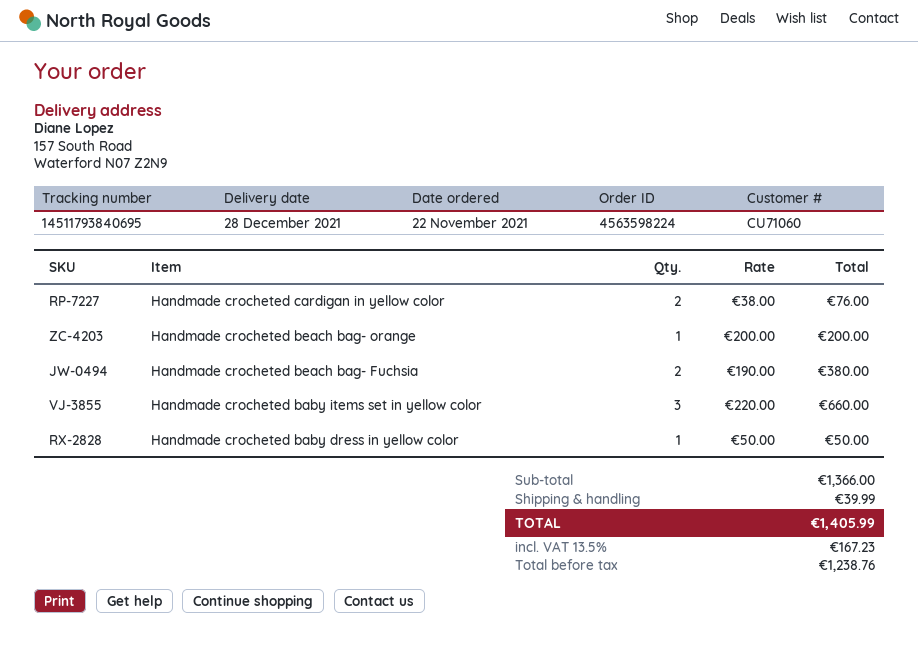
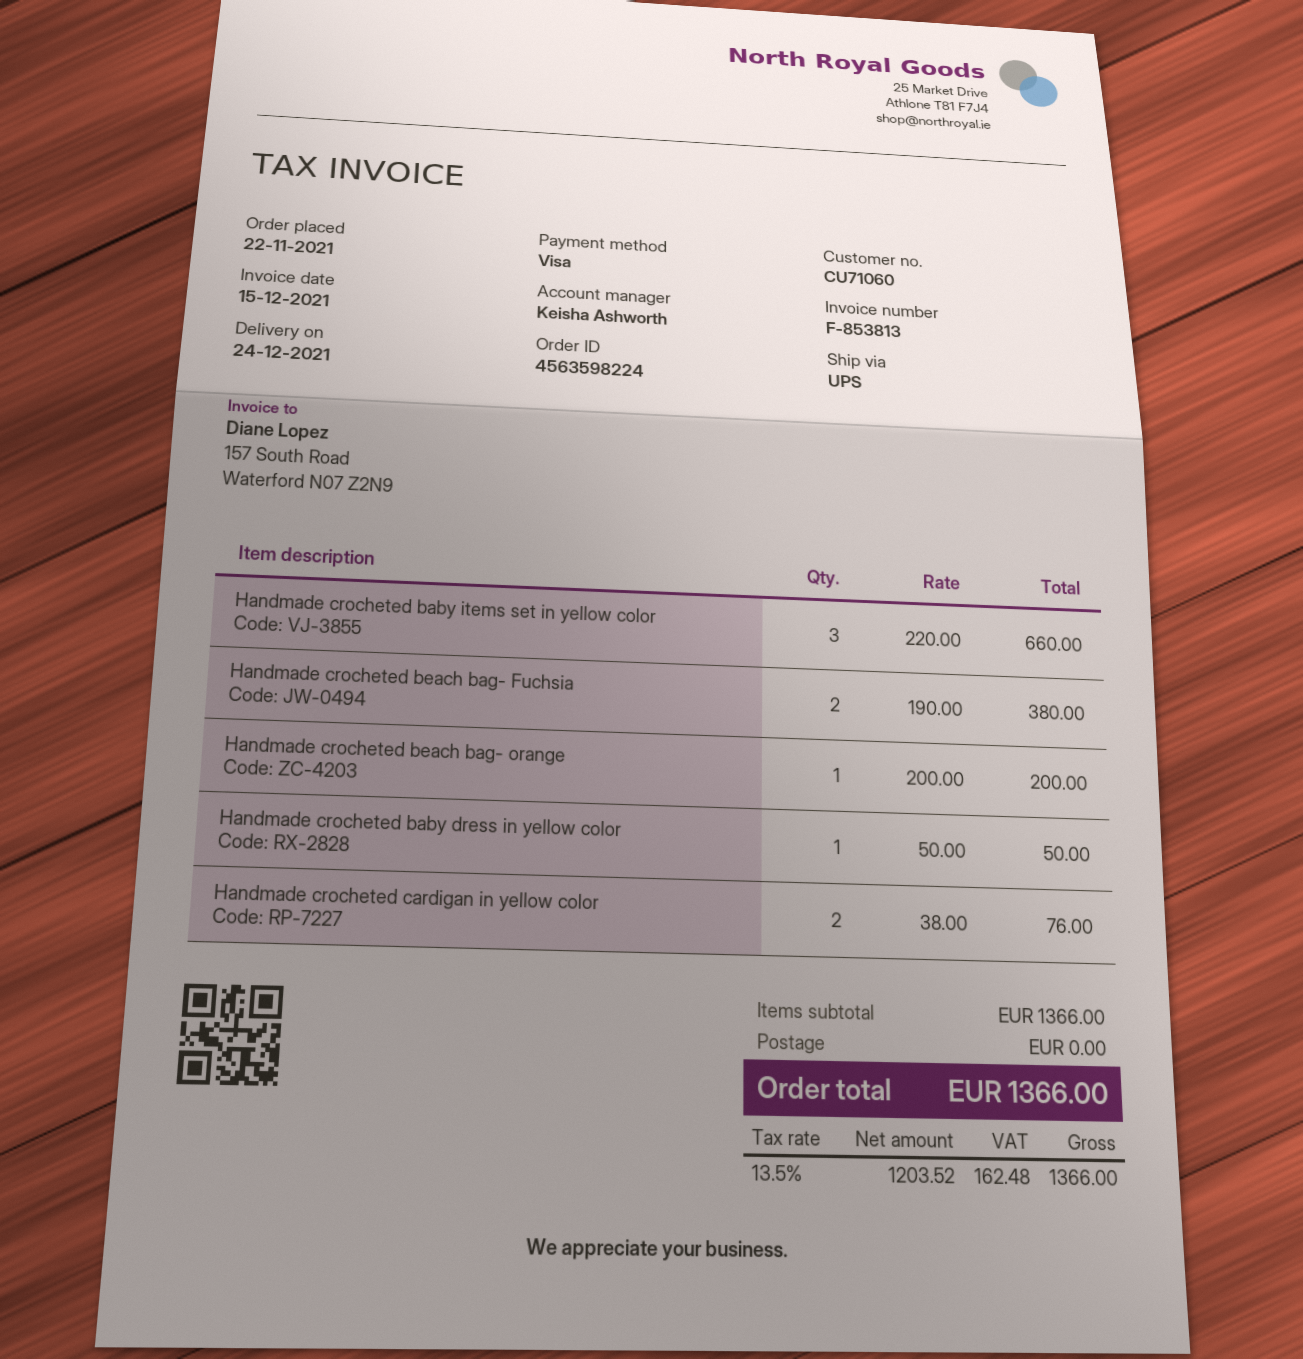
delivery date: 2021-12-28 -> 2021-12-24
shipping: 39.99 -> 0.00
net: 1238.76 -> 1203.52
tax: 13.5% = 167.23 -> 13.5% = 162.48
total: 1405.99 -> 1366.00

